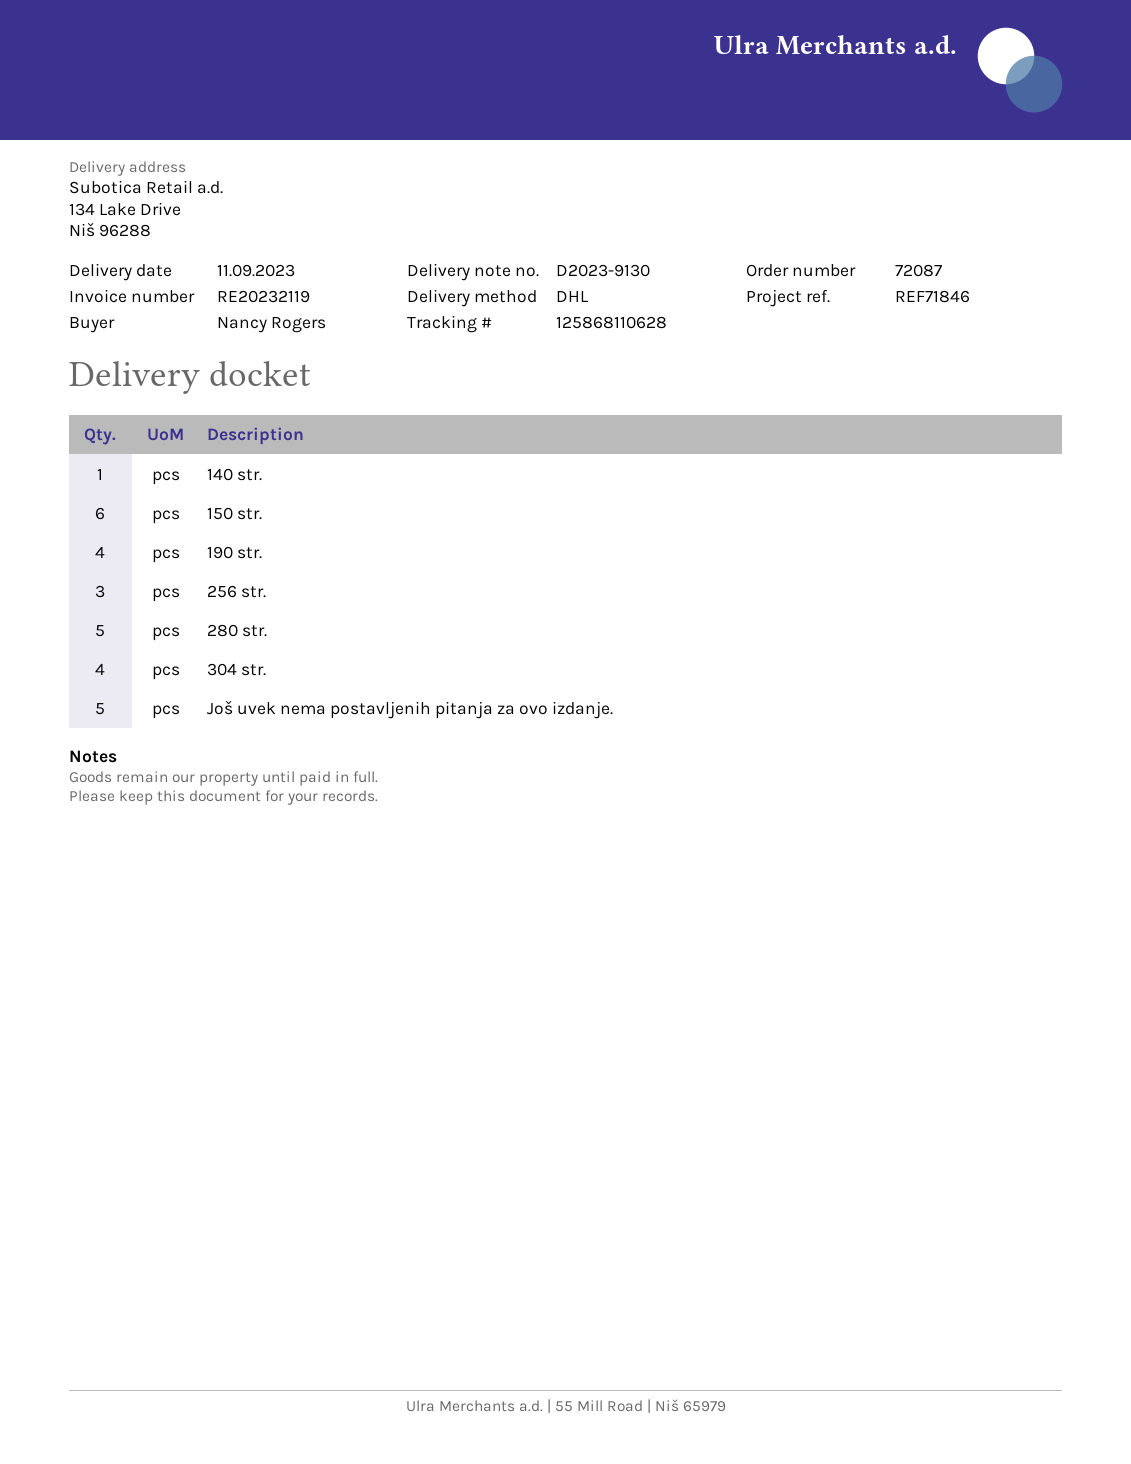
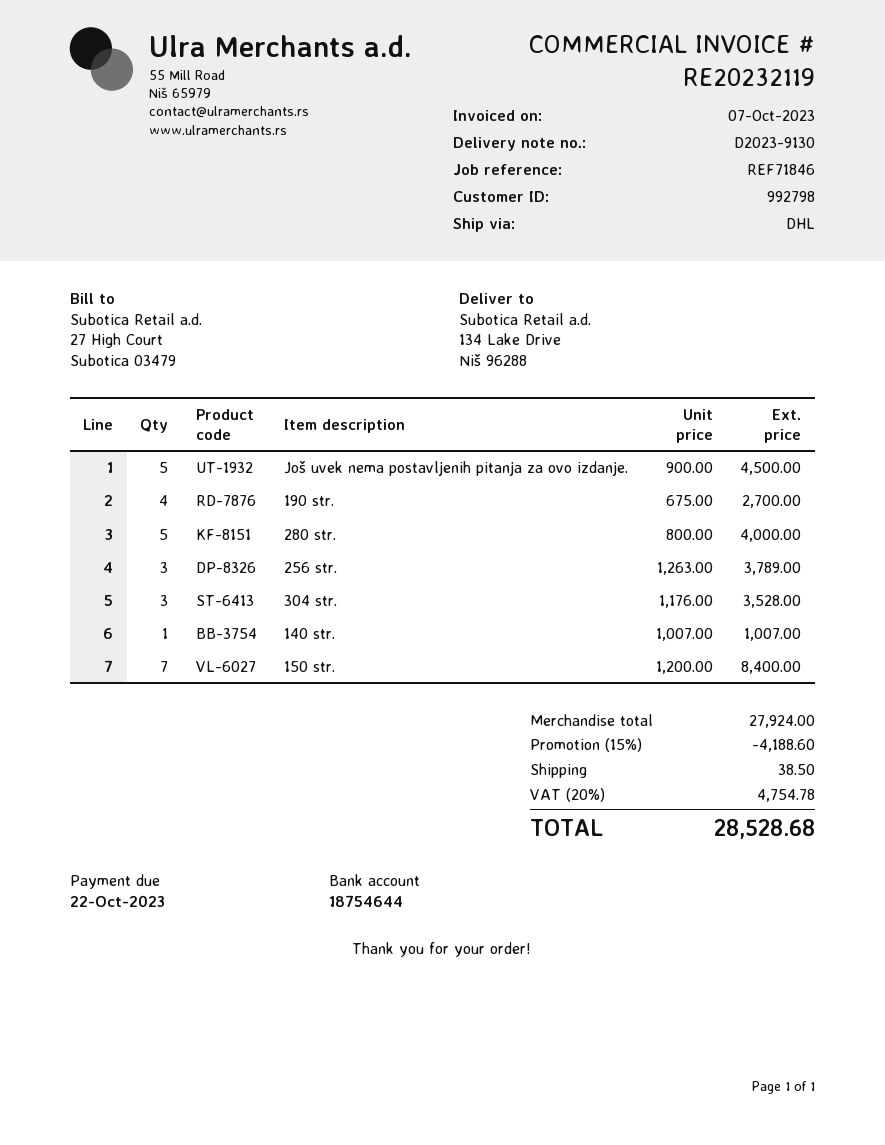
150 str.: 6 -> 7
304 str.: 4 -> 3

